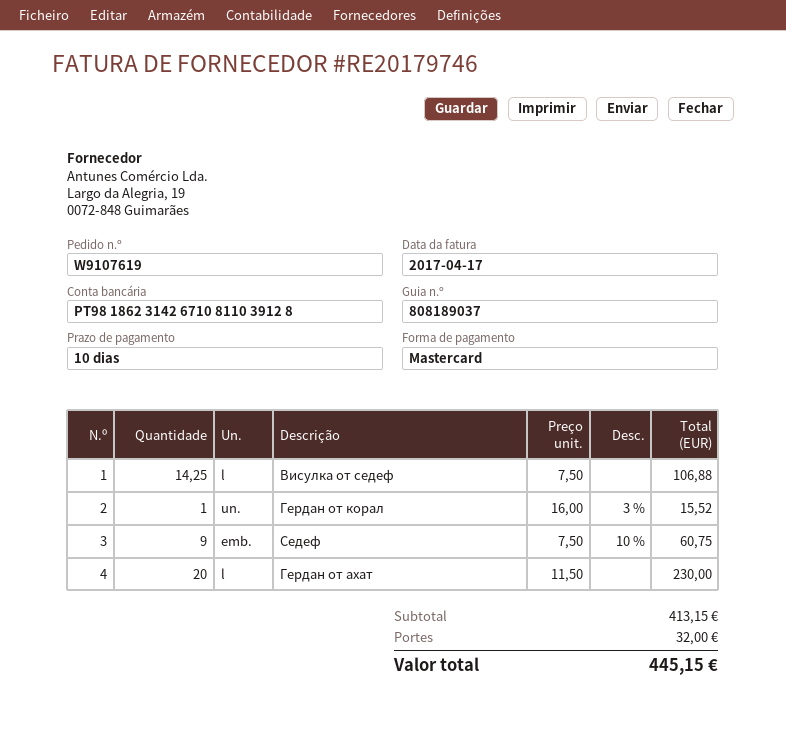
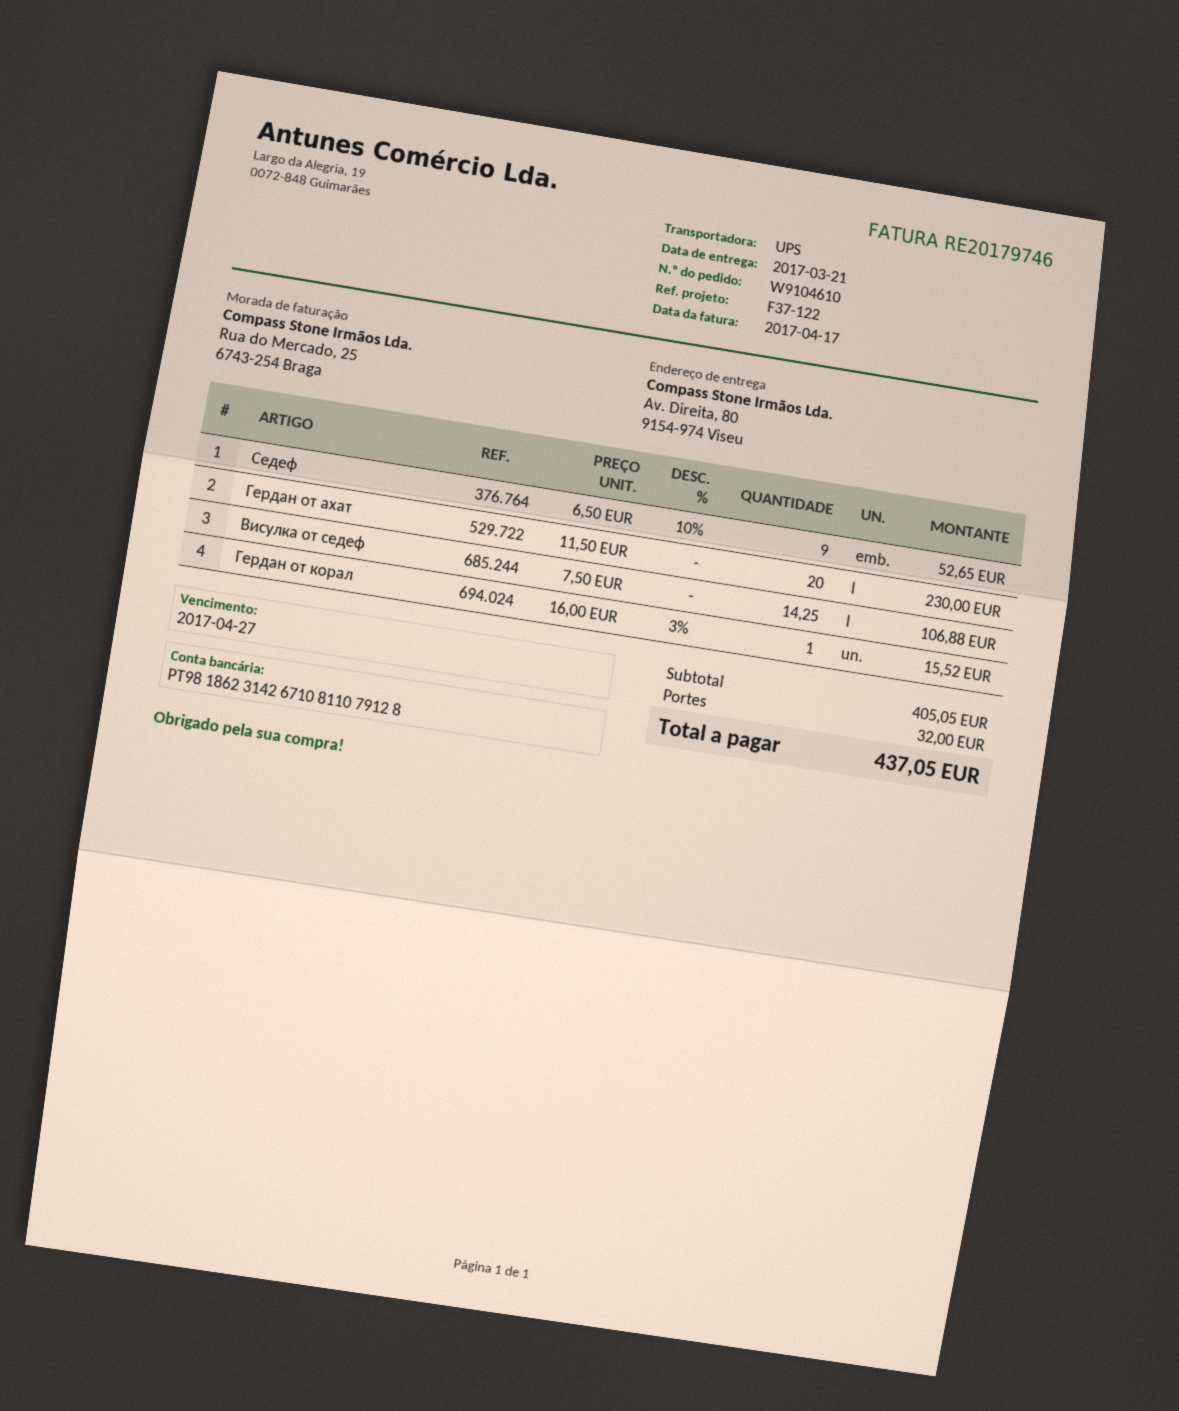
order number: W9107619 -> W9104610
bank account: PT98186231426710811039128 -> PT98186231426710811079128
Седеф: 9 x 7.50 - 10% = 60.75 -> 9 x 6.50 - 10% = 52.65
subtotal: 413.15 -> 405.05
total: 445.15 -> 437.05

